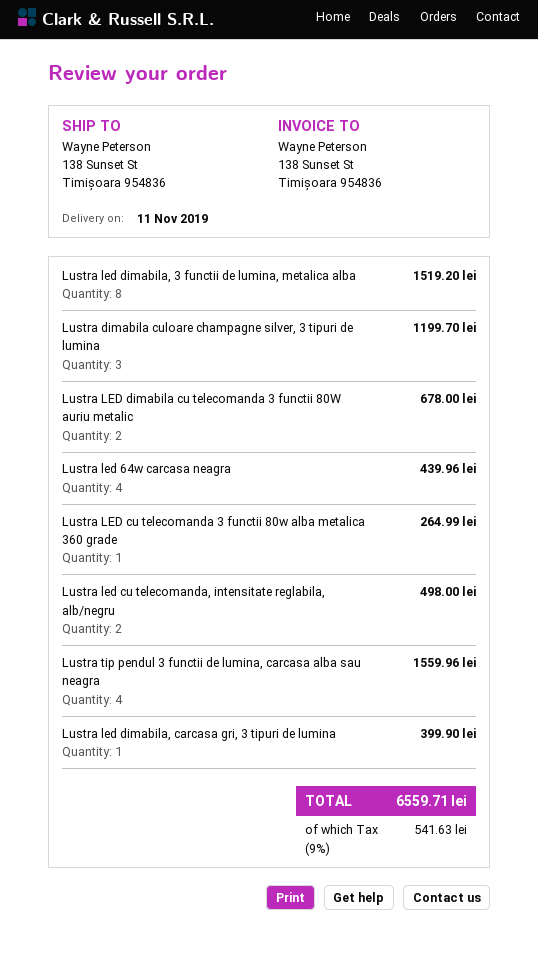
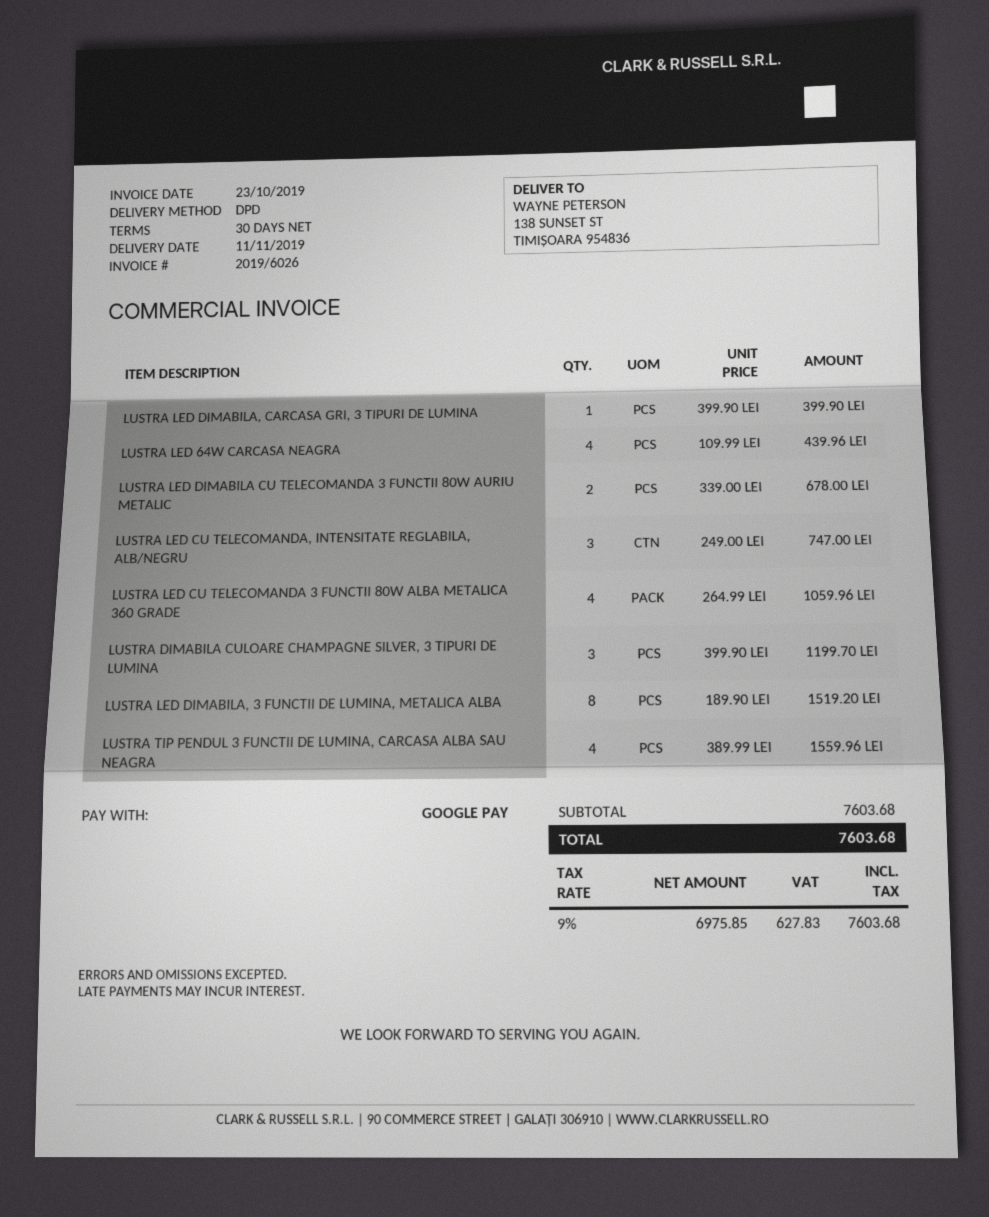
Lustra LED cu telecomanda 3 functii 80w alba metalica 360 grade: 1 for 264.99 -> 4 for 1059.96
Lustra led cu telecomanda, intensitate reglabila, alb/negru: 2 for 498.00 -> 3 for 747.00
tax: 9% = 541.63 -> 9% = 627.83
total: 6559.71 -> 7603.68

